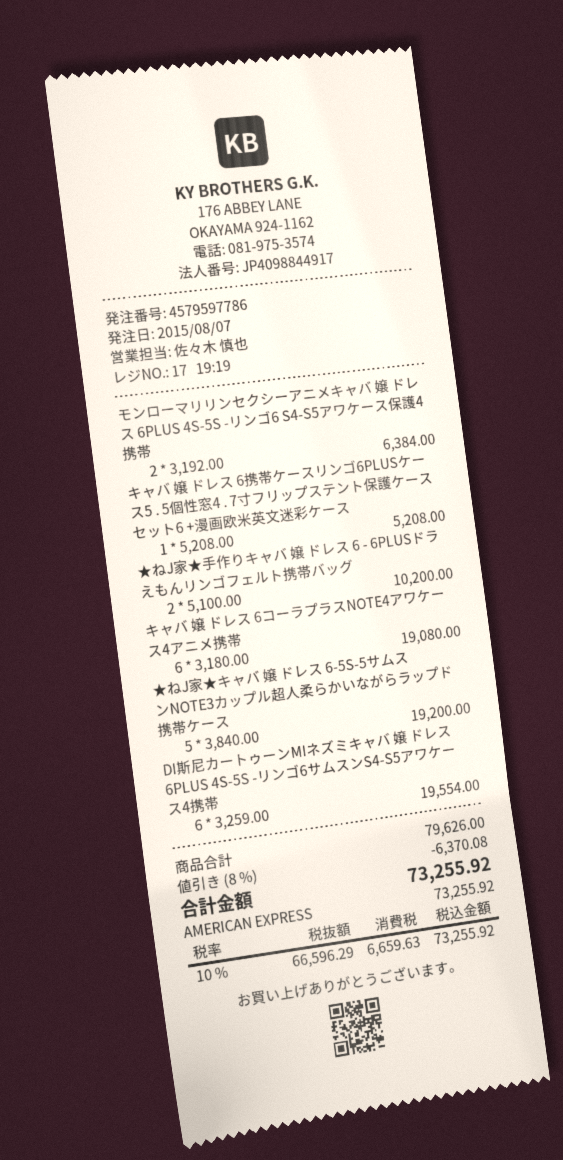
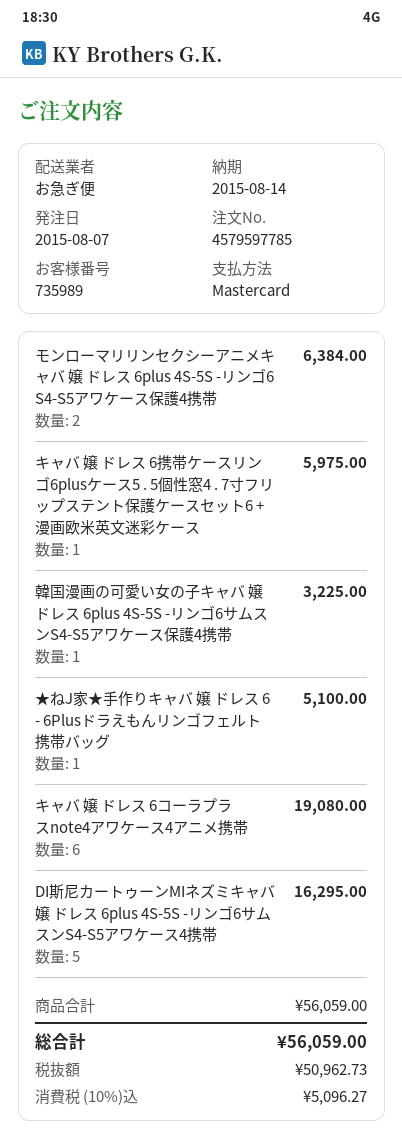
order number: 4579597786 -> 4579597785
payment method: American Express -> Mastercard
キャバ 嬢 ドレス 6携帯ケースリンゴ6PLUSケース5 . 5個性窓4 . 7寸フリップステント保護ケースセット6 +漫画欧米英文迷彩ケース: 1 for 5208.00 -> 1 for 5975.00
★ねJ家★手作りキャバ 嬢 ドレス 6 - 6PLUSドラえもんリンゴフェルト携帯バッグ: 2 for 10200.00 -> 1 for 5100.00
★ねJ家★キャバ 嬢 ドレス 6-5S-5サムスンNOTE3カップル超人柔らかいながらラップド携帯ケース: 5 for 19200.00 -> none
DI斯尼カートゥーンMIネズミキャバ 嬢 ドレス 6PLUS 4S-5S -リンゴ6サムスンS4-S5アワケース4携帯: 6 for 19554.00 -> 5 for 16295.00
韓国漫画の可愛い女の子キャバ 嬢 ドレス 6plus 4S-5S -リンゴ6サムスンS4-S5アワケース保護4携帯: none -> 1 for 3225.00
subtotal: 79626.00 -> 56059.00
discount: 8% = 6370.08 -> none
net: 66596.29 -> 50962.73
tax: 10% = 6659.63 -> 10% = 5096.27
total: 73255.92 -> 56059.00

